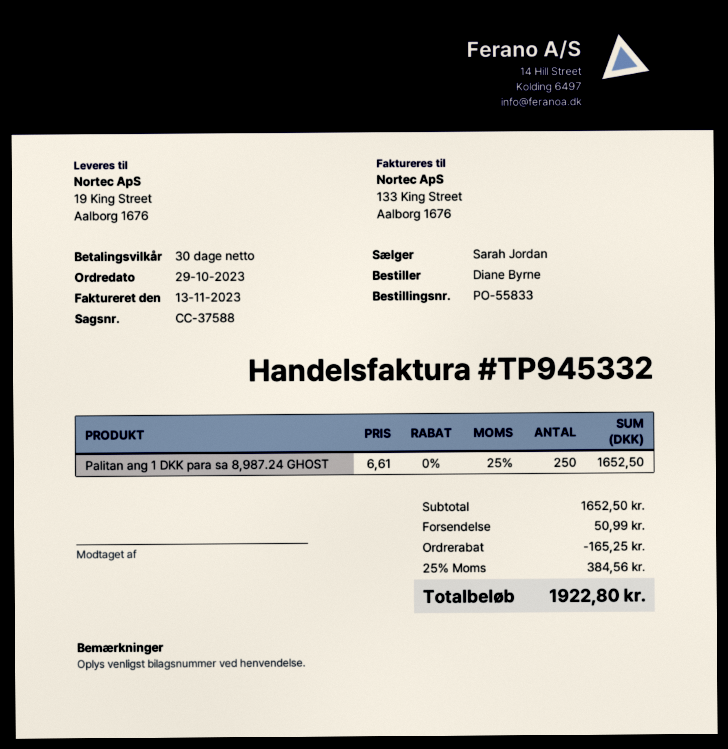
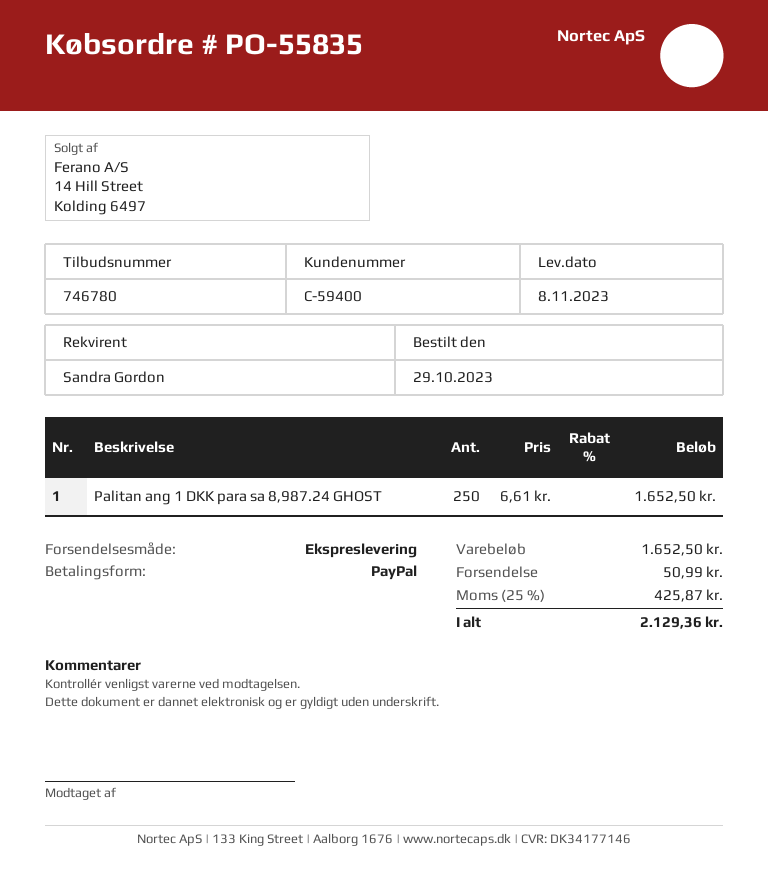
order number: PO-55833 -> PO-55835
ordered by: Diane Byrne -> Sandra Gordon
discount: 165.25 -> none
tax: 25% = 384.56 -> 25% = 425.87
total: 1922.80 -> 2129.36

